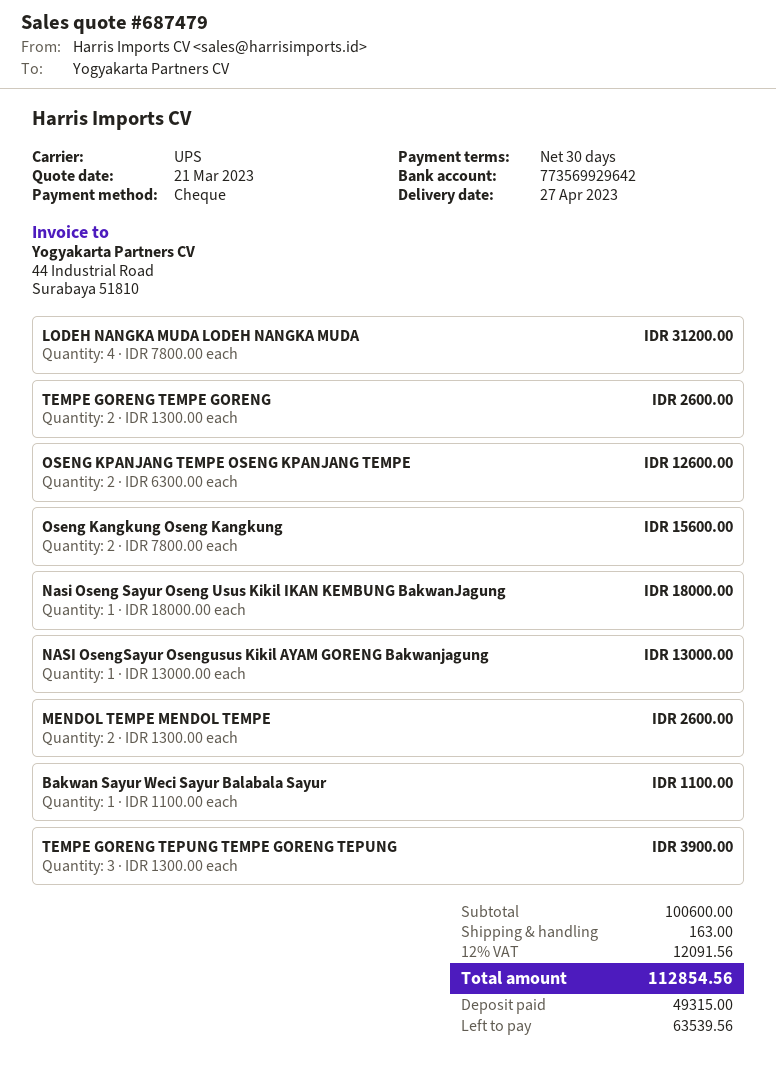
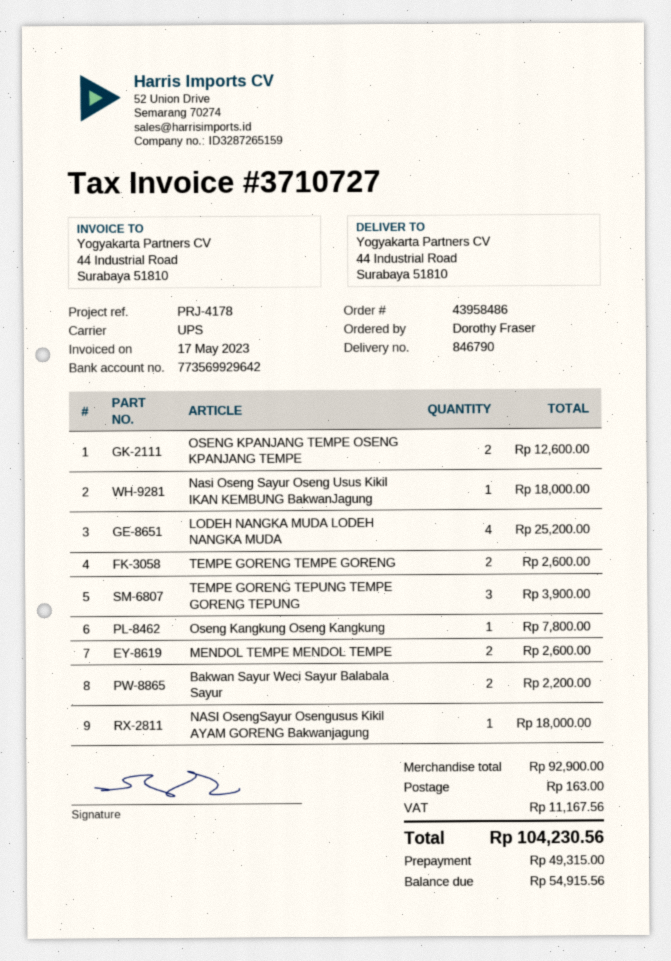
LODEH NANGKA MUDA LODEH NANGKA MUDA: 4 for 31200.00 -> 4 for 25200.00
Oseng Kangkung Oseng Kangkung: 2 for 15600.00 -> 1 for 7800.00
NASI OsengSayur Osengusus Kikil AYAM GORENG Bakwanjagung: 1 for 13000.00 -> 1 for 18000.00
Bakwan Sayur Weci Sayur Balabala Sayur: 1 for 1100.00 -> 2 for 2200.00
subtotal: 100600.00 -> 92900.00
tax: 12091.56 -> 11167.56
total: 112854.56 -> 104230.56
balance: 63539.56 -> 54915.56

